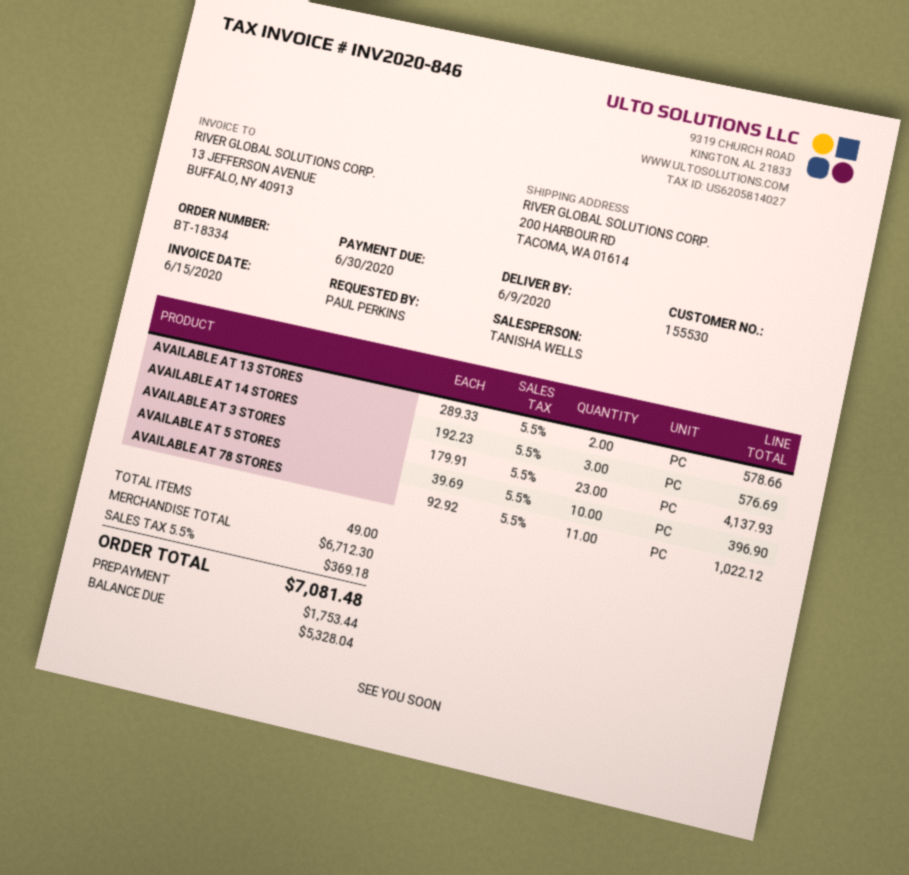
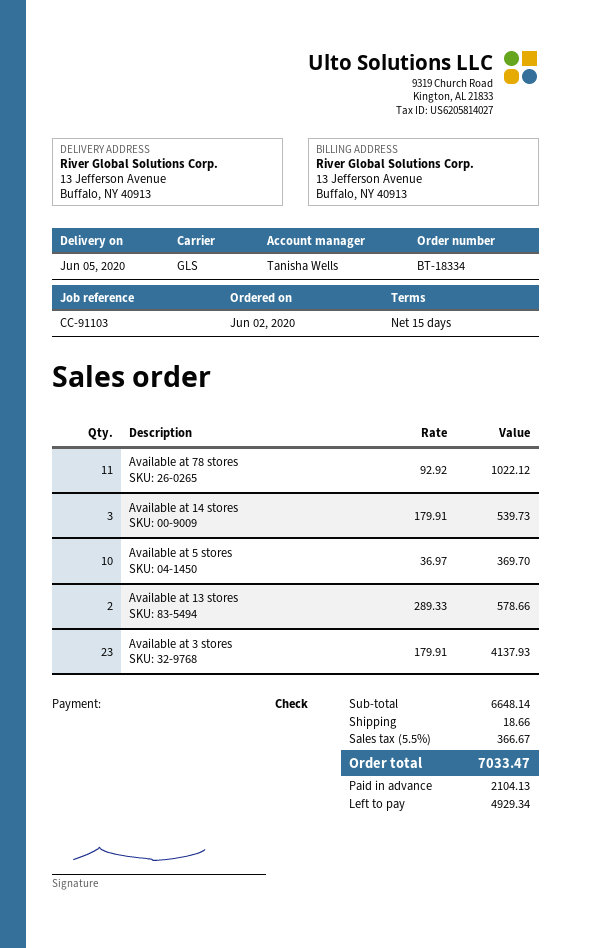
delivery date: 2020-06-09 -> 2020-06-05
ship to: 200 HARBOUR RD, TACOMA, WA 01614 -> 13 Jefferson Avenue, Buffalo, NY 40913
AVAILABLE AT 14 STORES: 3 x 192.23 = 576.69 -> 3 x 179.91 = 539.73
AVAILABLE AT 5 STORES: 10 x 39.69 = 396.90 -> 10 x 36.97 = 369.70
subtotal: 6712.30 -> 6648.14
shipping: none -> 18.66
tax: 5.5% = 369.18 -> 5.5% = 366.67
total: 7081.48 -> 7033.47
deposit: 1753.44 -> 2104.13
balance: 5328.04 -> 4929.34

